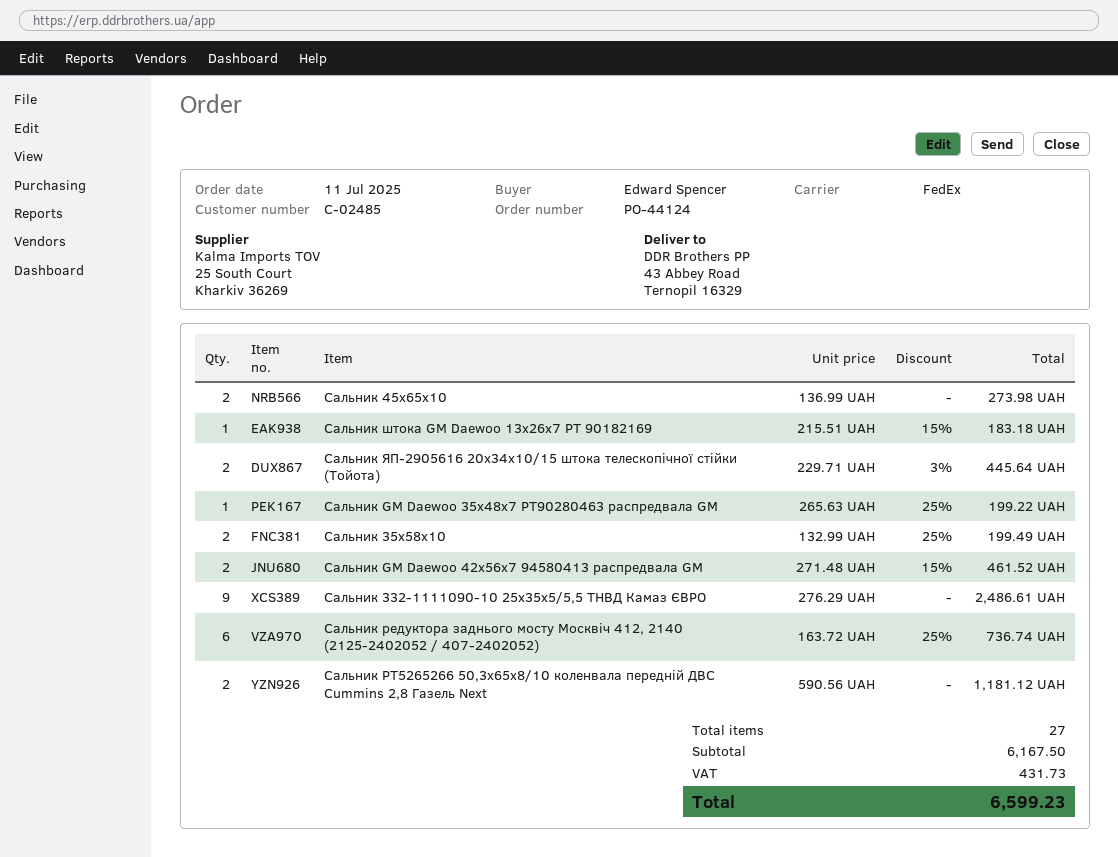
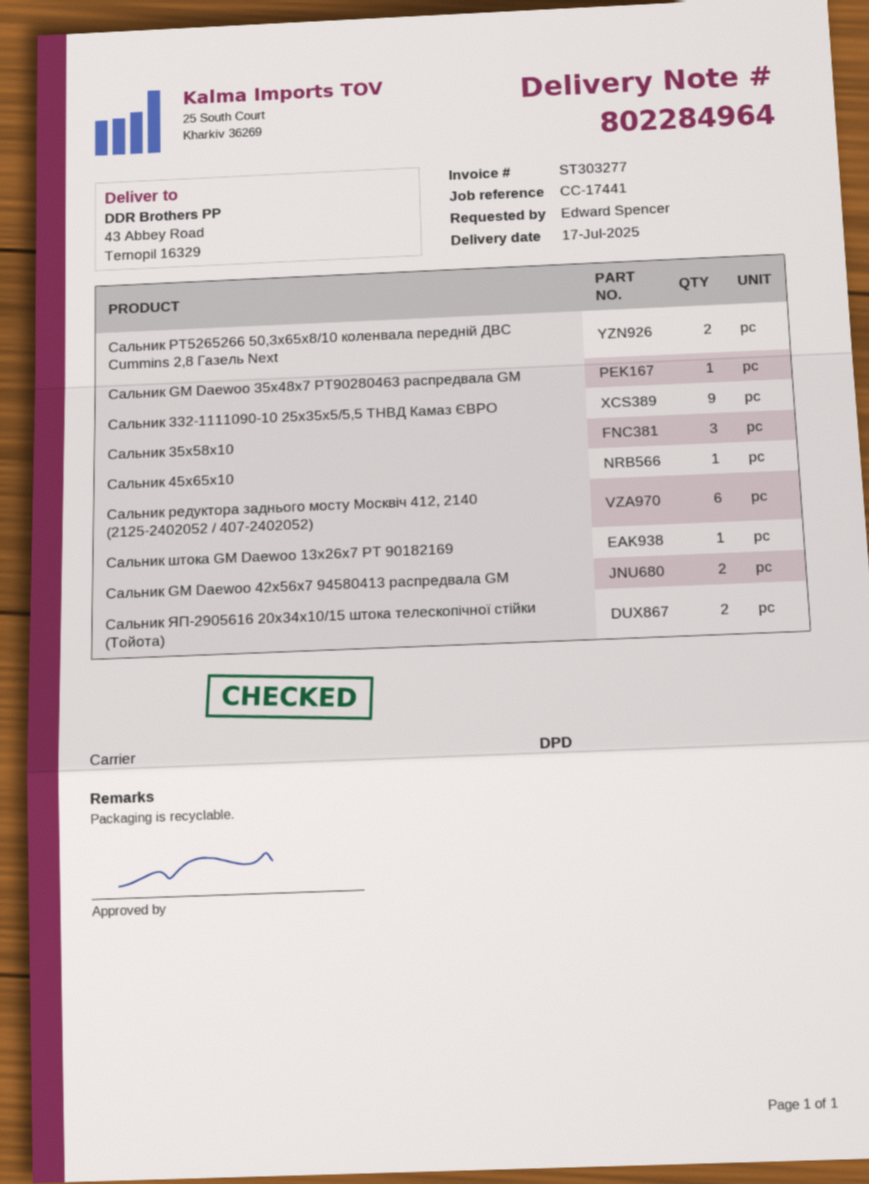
shipping method: FedEx -> DPD
Сальник 45х65х10: 2 -> 1
Сальник 35х58х10: 2 -> 3

